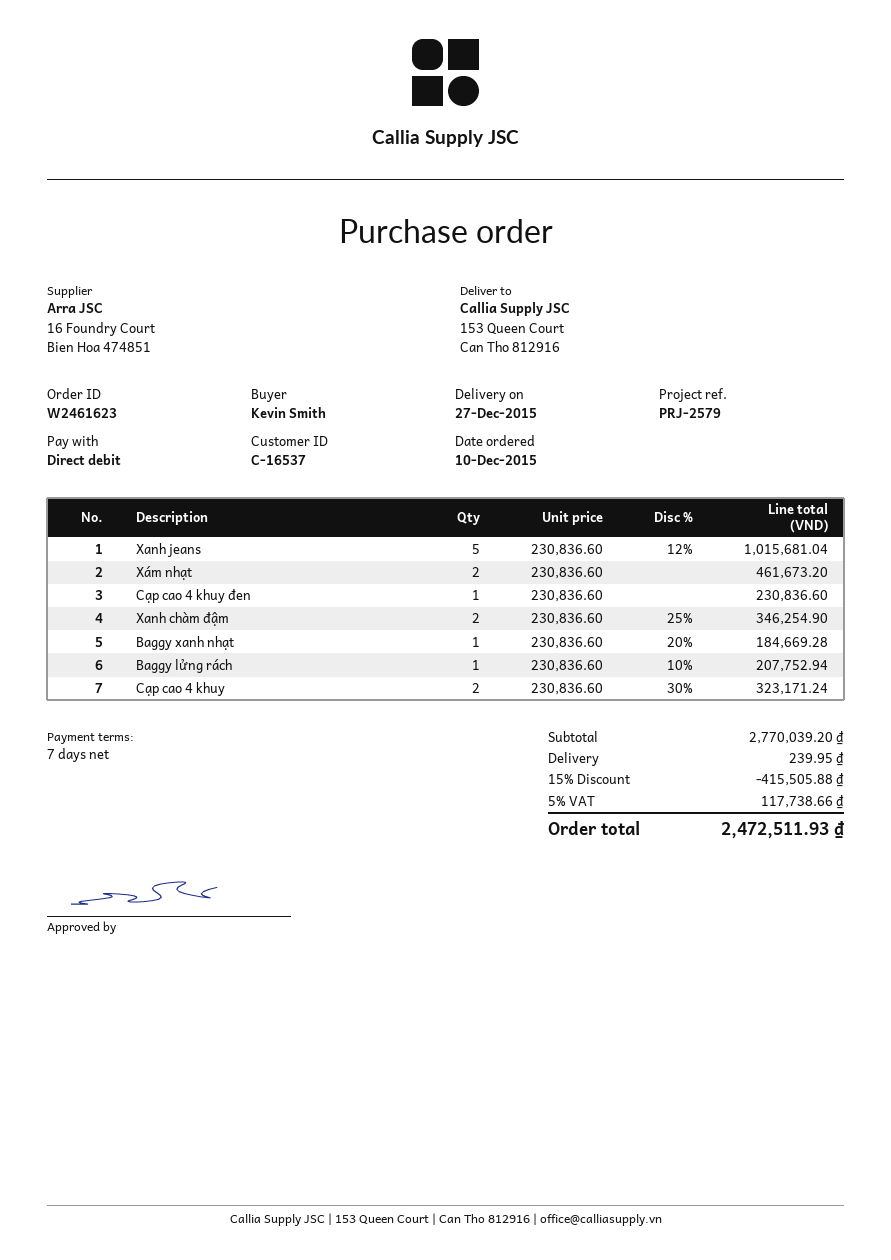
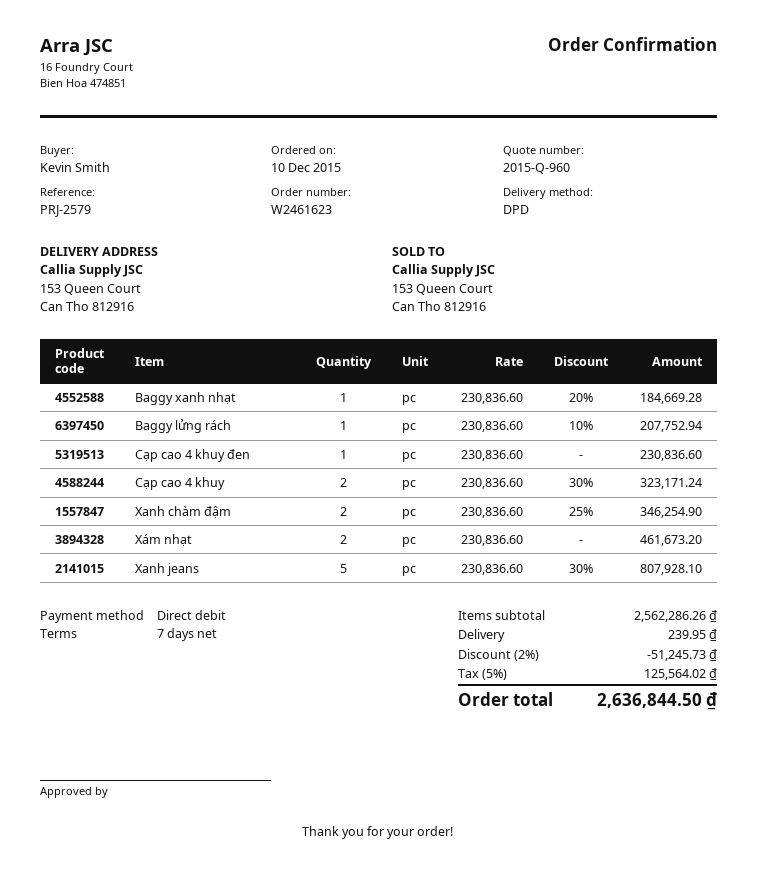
Xanh jeans: 5 x 230836.60 - 12% = 1015681.04 -> 5 x 230836.60 - 30% = 807928.10
subtotal: 2770039.20 -> 2562286.26
discount: 15% = 415505.88 -> 2% = 51245.73
tax: 5% = 117738.66 -> 5% = 125564.02
total: 2472511.93 -> 2636844.50

